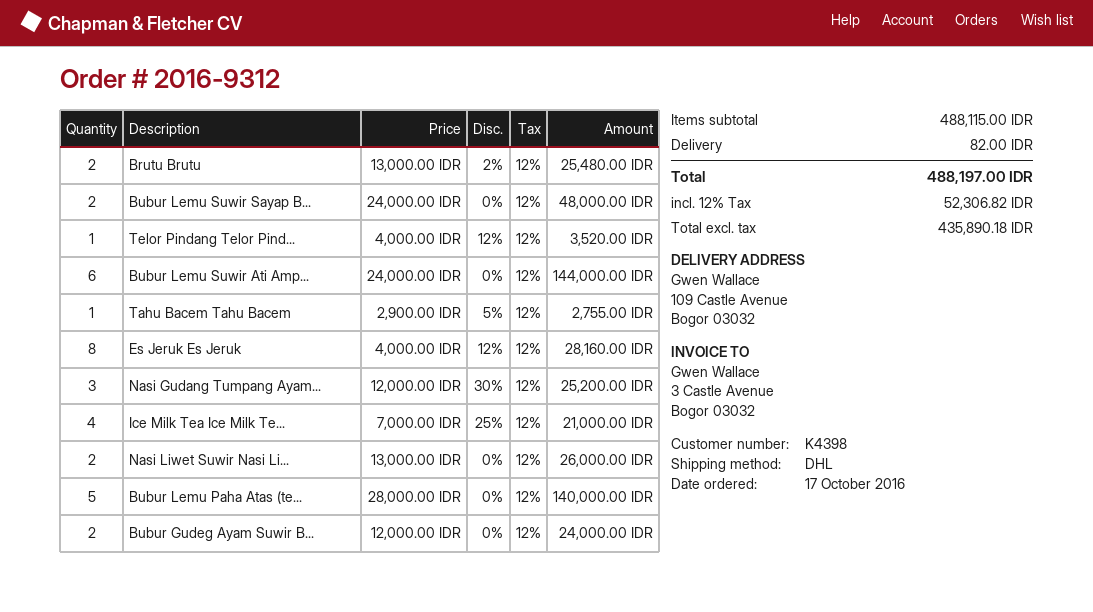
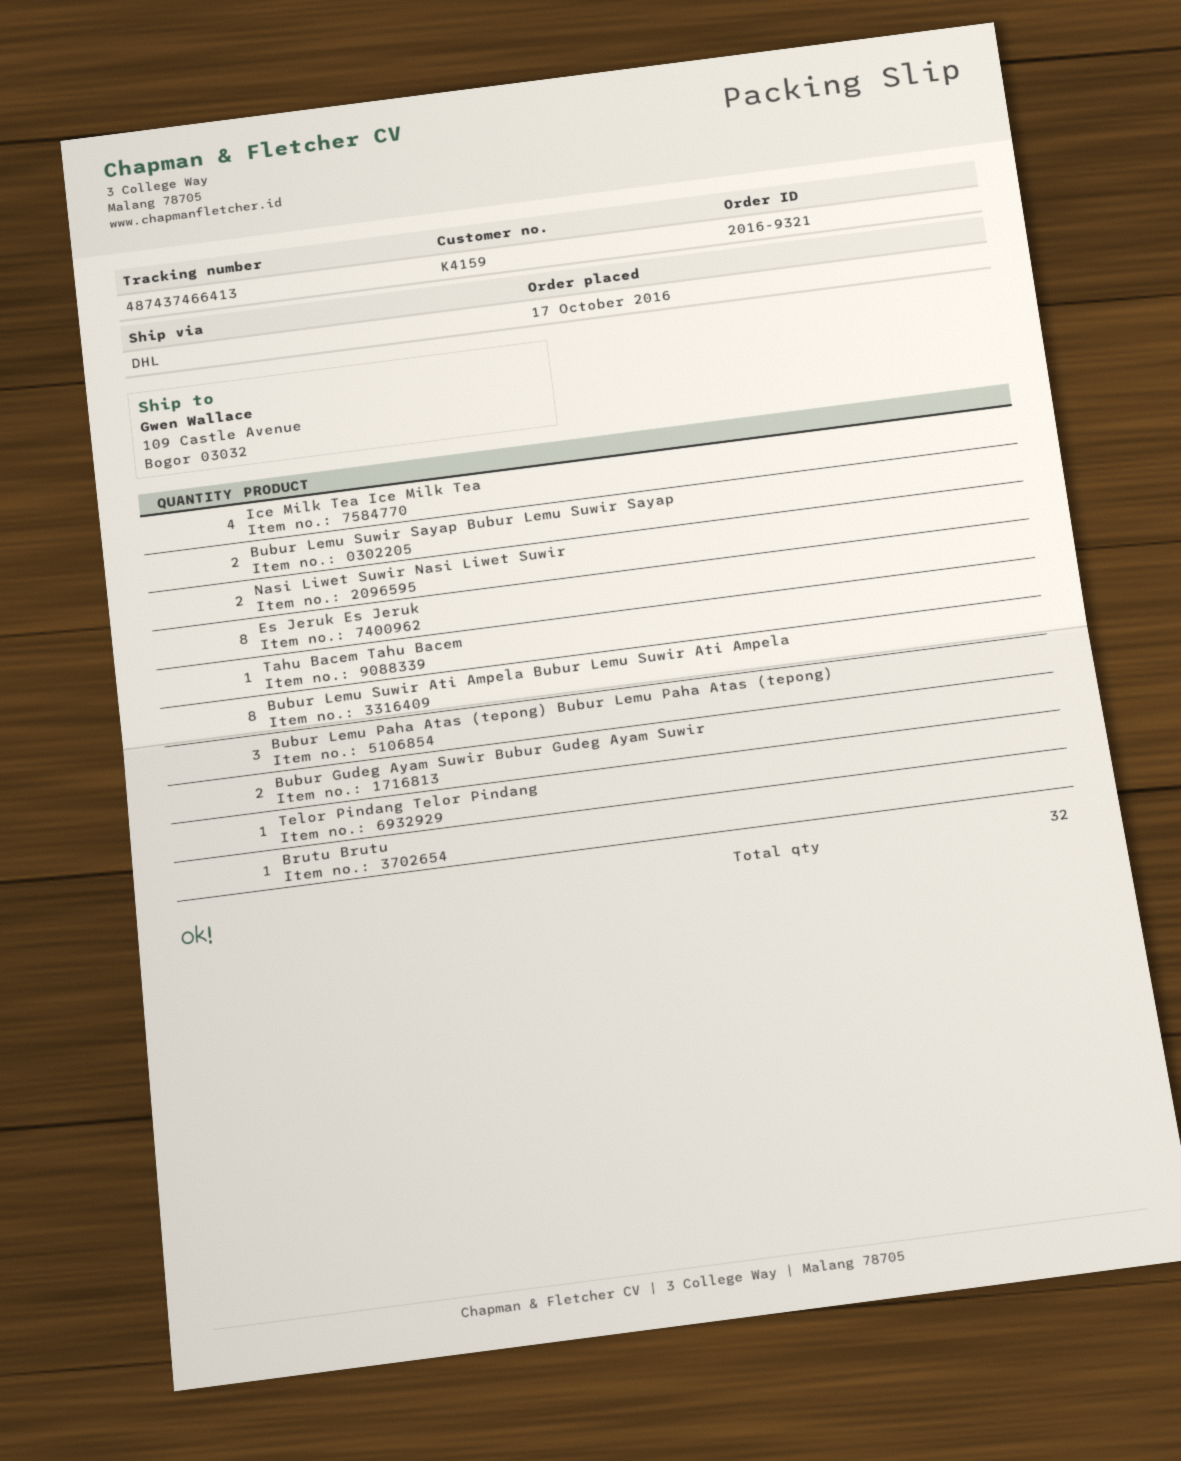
order number: 2016-9312 -> 2016-9321
customer number: K4398 -> K4159
Brutu Brutu: 2 -> 1
Bubur Lemu Suwir Ati Amp...: 6 -> 8
Nasi Gudang Tumpang Ayam...: 3 -> none
Bubur Lemu Paha Atas (te...: 5 -> 3

